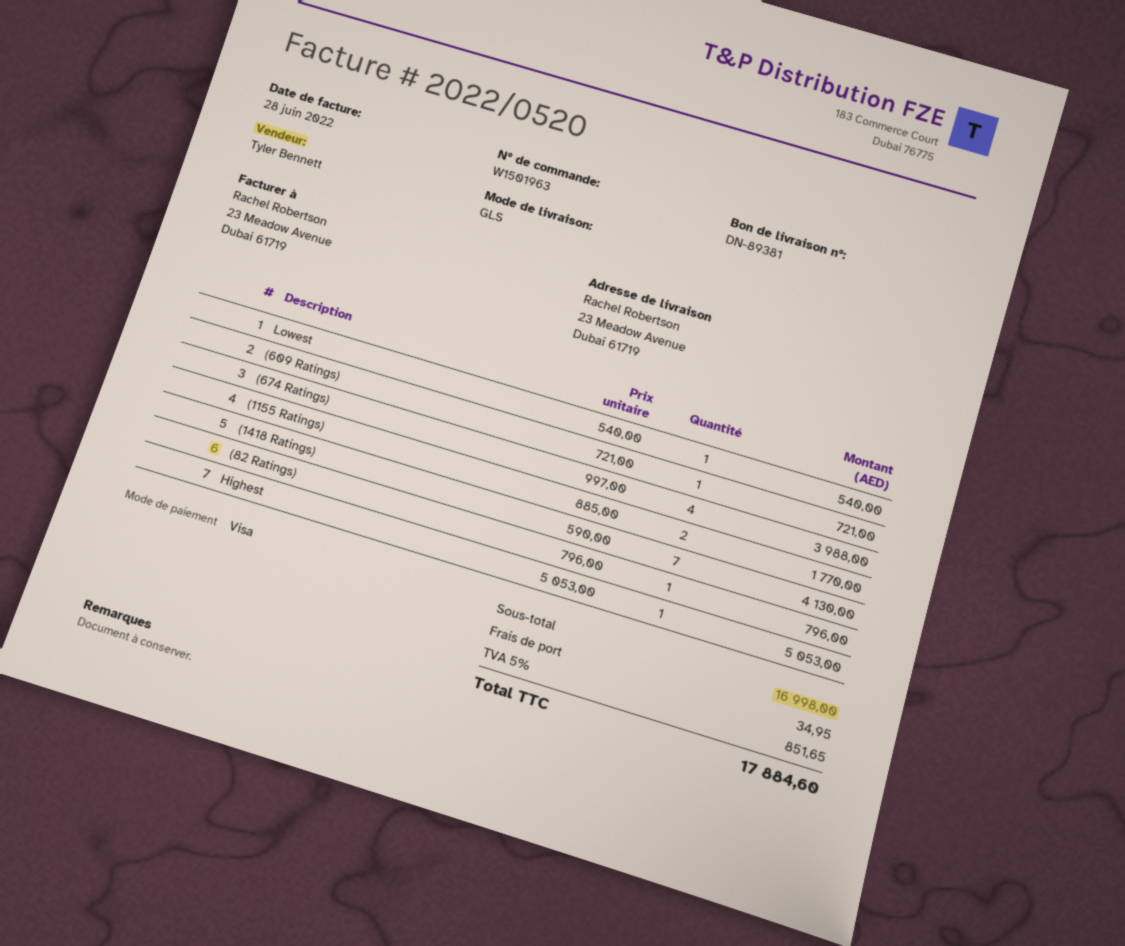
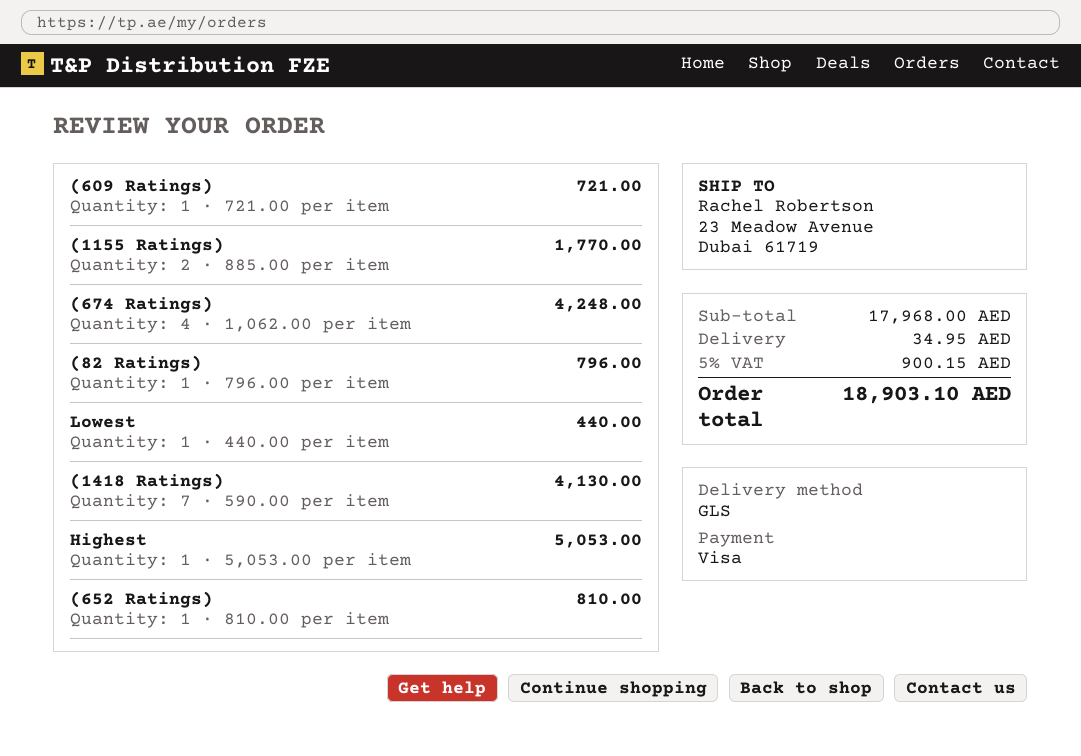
Lowest: 1 x 540.00 = 540.00 -> 1 x 440.00 = 440.00
(674 Ratings): 4 x 997.00 = 3988.00 -> 4 x 1062.00 = 4248.00
(652 Ratings): none -> 1 x 810.00 = 810.00
subtotal: 16998.00 -> 17968.00
tax: 5% = 851.65 -> 5% = 900.15
total: 17884.60 -> 18903.10

